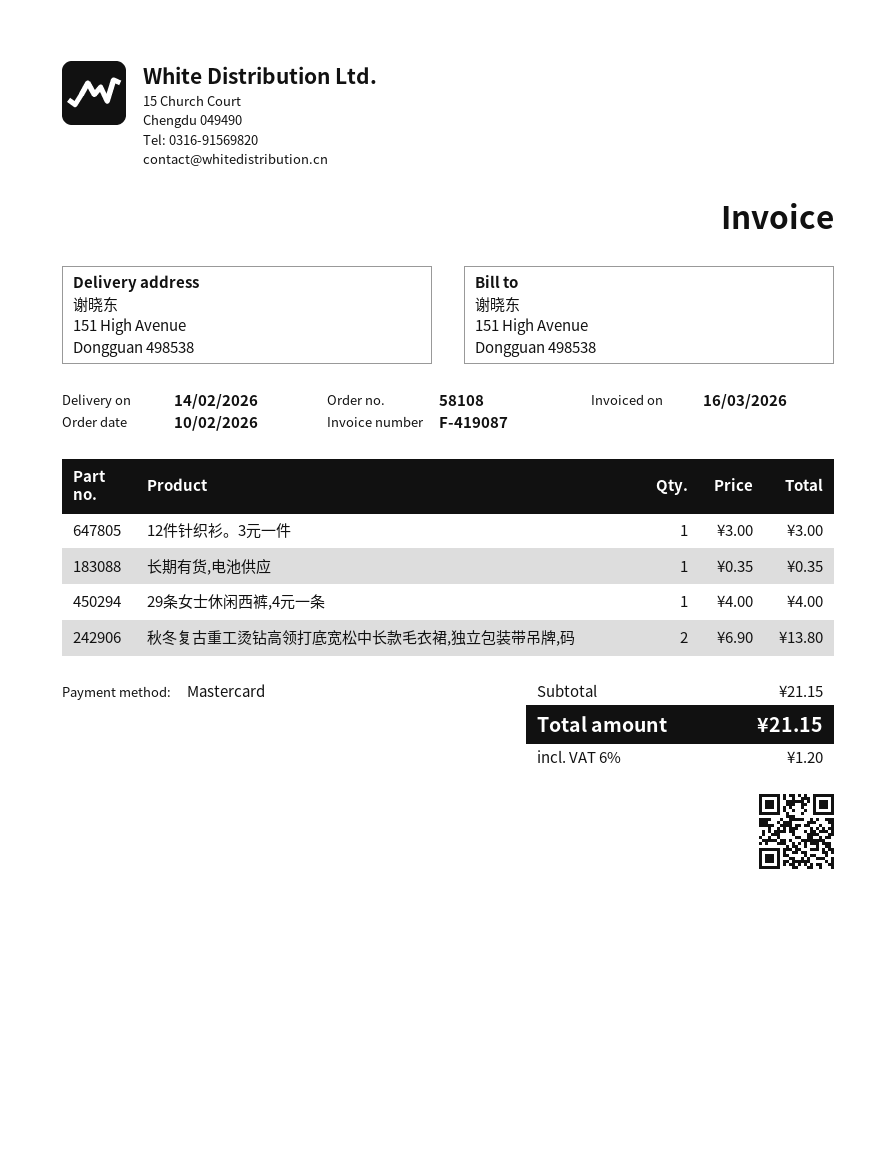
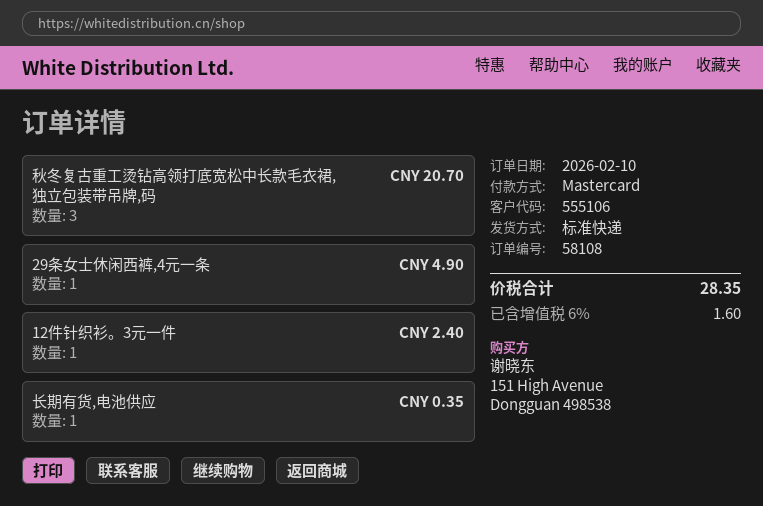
12件针织衫。3元一件: 1 for 3.00 -> 1 for 2.40
29条女士休闲西裤,4元一条: 1 for 4.00 -> 1 for 4.90
秋冬复古重工烫钻高领打底宽松中长款毛衣裙,独立包装带吊牌,码: 2 for 13.80 -> 3 for 20.70
tax: 6% = 1.20 -> 6% = 1.60
total: 21.15 -> 28.35

